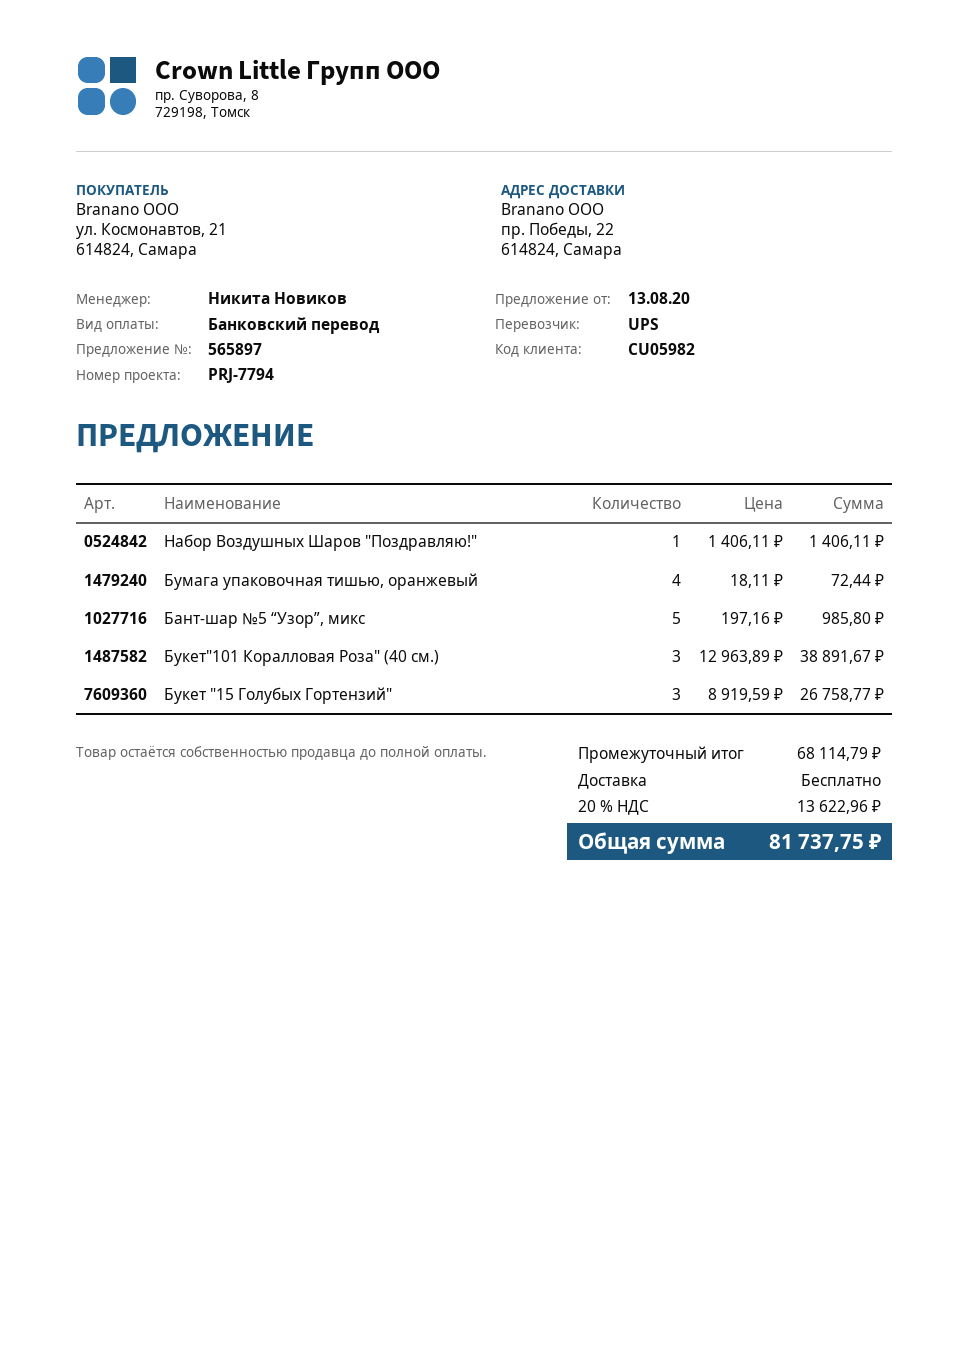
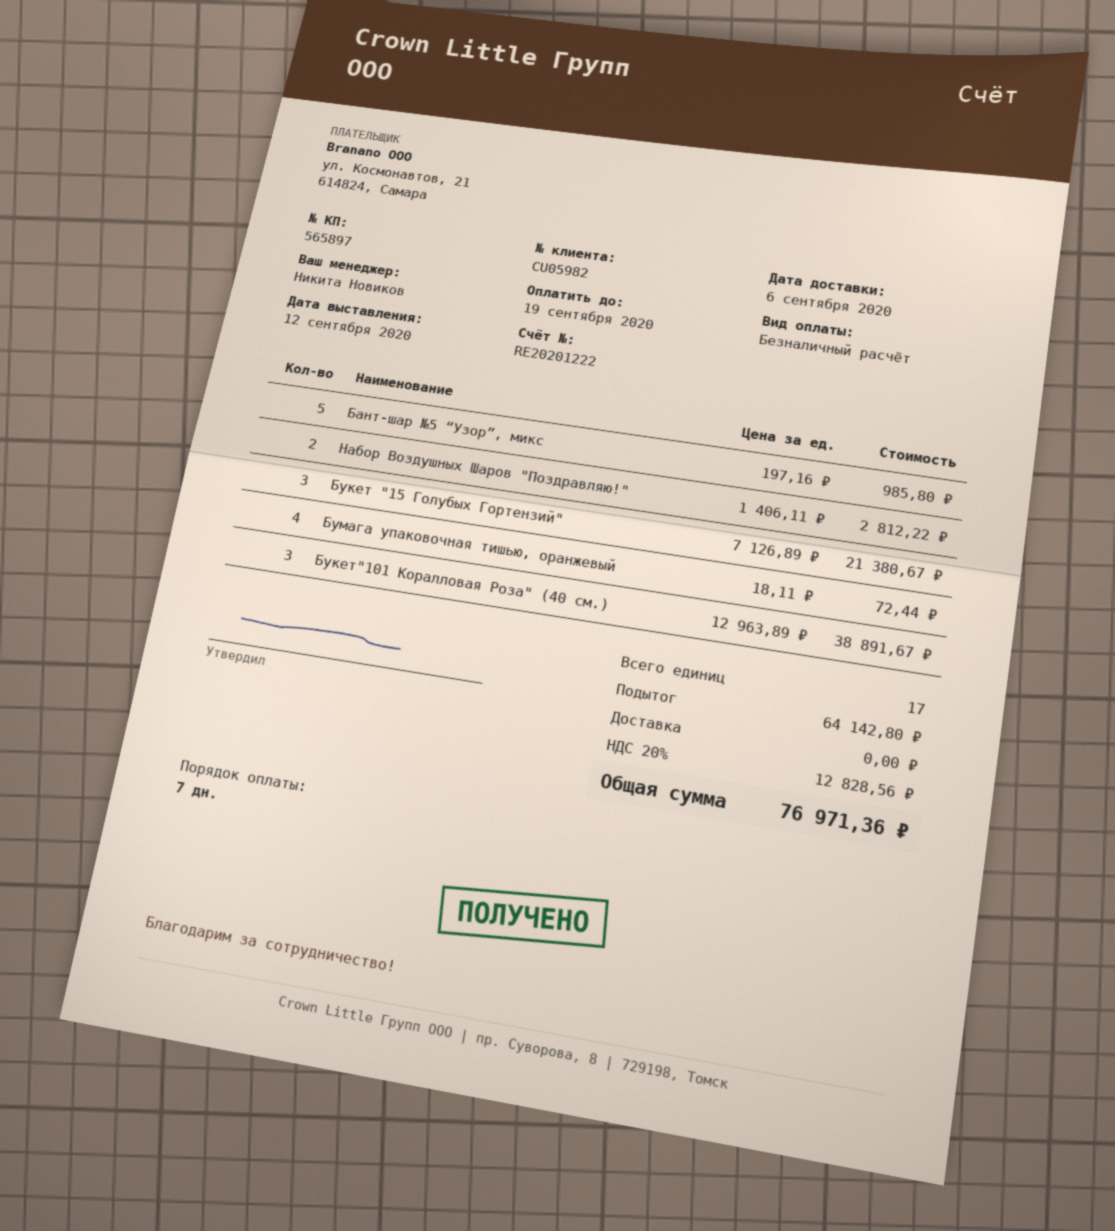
Набор Воздушных Шаров "Поздравляю!": 1 x 1406.11 = 1406.11 -> 2 x 1406.11 = 2812.22
Букет "15 Голубых Гортензий": 3 x 8919.59 = 26758.77 -> 3 x 7126.89 = 21380.67
subtotal: 68114.79 -> 64142.80
tax: 20% = 13622.96 -> 20% = 12828.56
total: 81737.75 -> 76971.36

